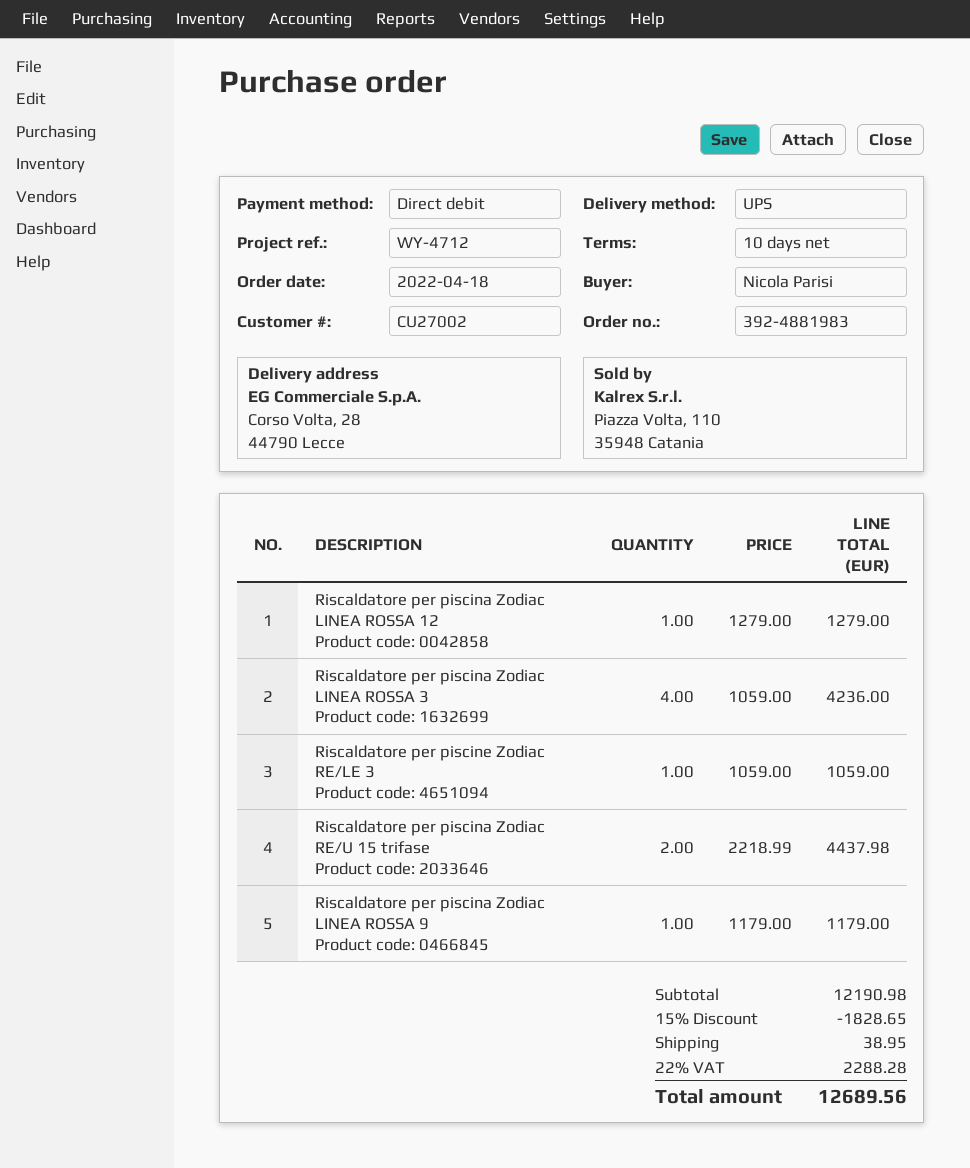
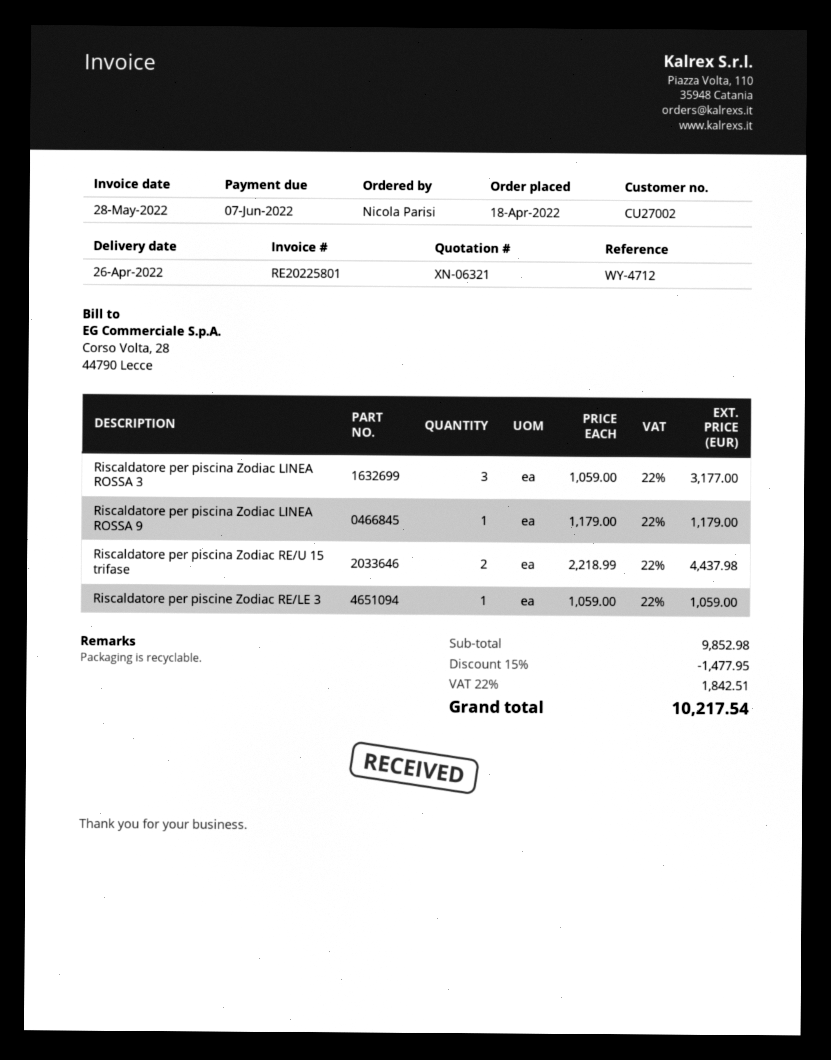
Riscaldatore per piscina Zodiac LINEA ROSSA 12: 1 x 1279.00 = 1279.00 -> none
Riscaldatore per piscina Zodiac LINEA ROSSA 3: 4 x 1059.00 = 4236.00 -> 3 x 1059.00 = 3177.00
subtotal: 12190.98 -> 9852.98
discount: 15% = 1828.65 -> 15% = 1477.95
shipping: 38.95 -> none
tax: 22% = 2288.28 -> 22% = 1842.51
total: 12689.56 -> 10217.54

